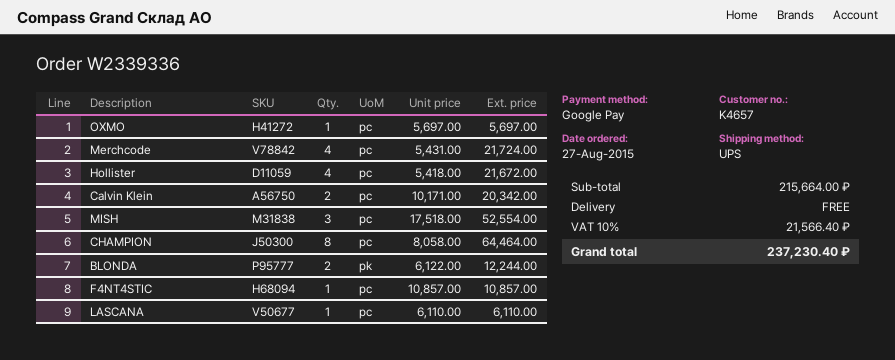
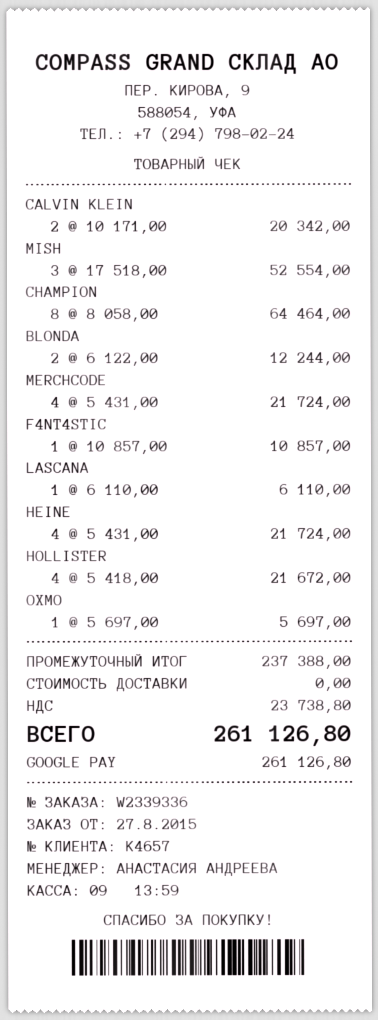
HEINE: none -> 4 x 5431.00 = 21724.00
subtotal: 215664.00 -> 237388.00
tax: 21566.40 -> 23738.80
total: 237230.40 -> 261126.80

